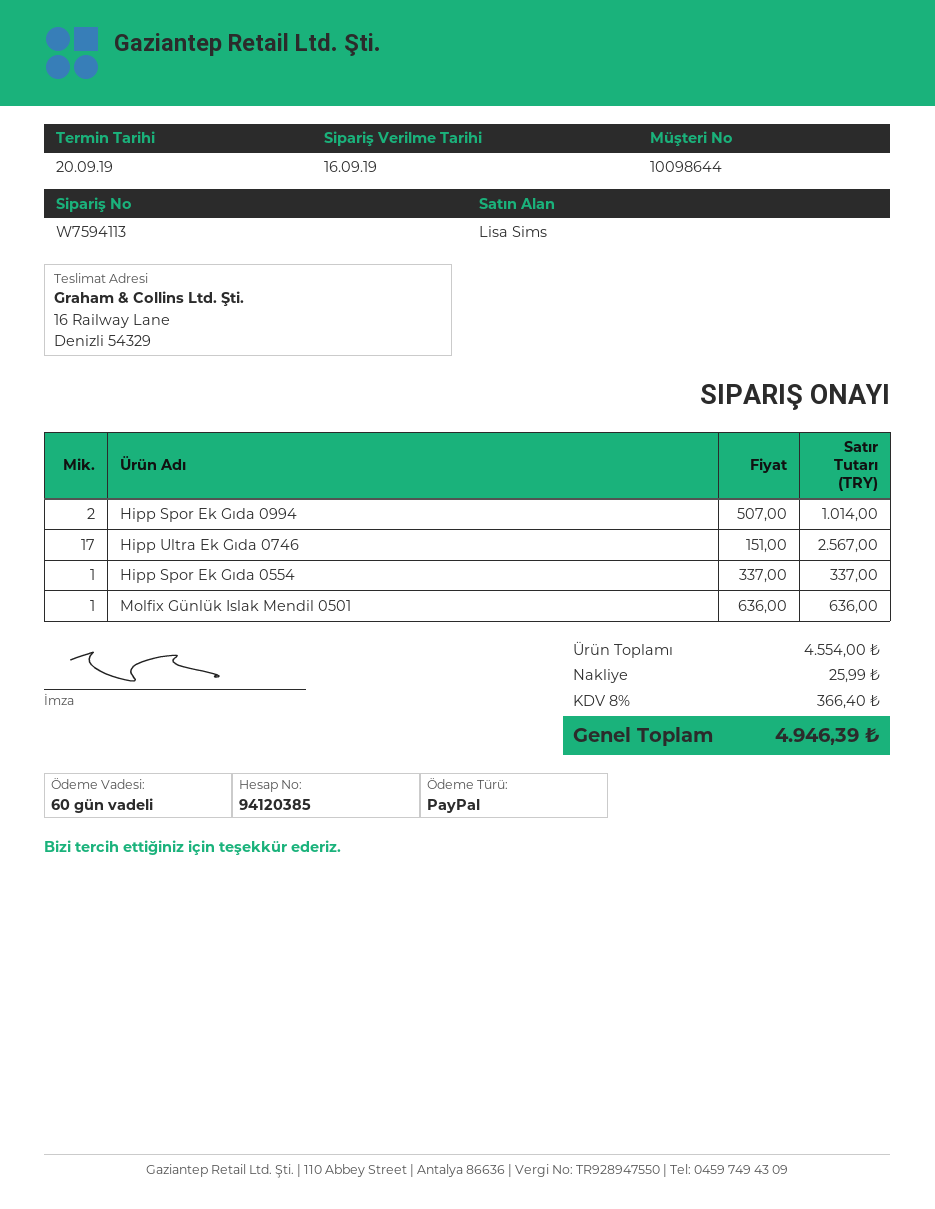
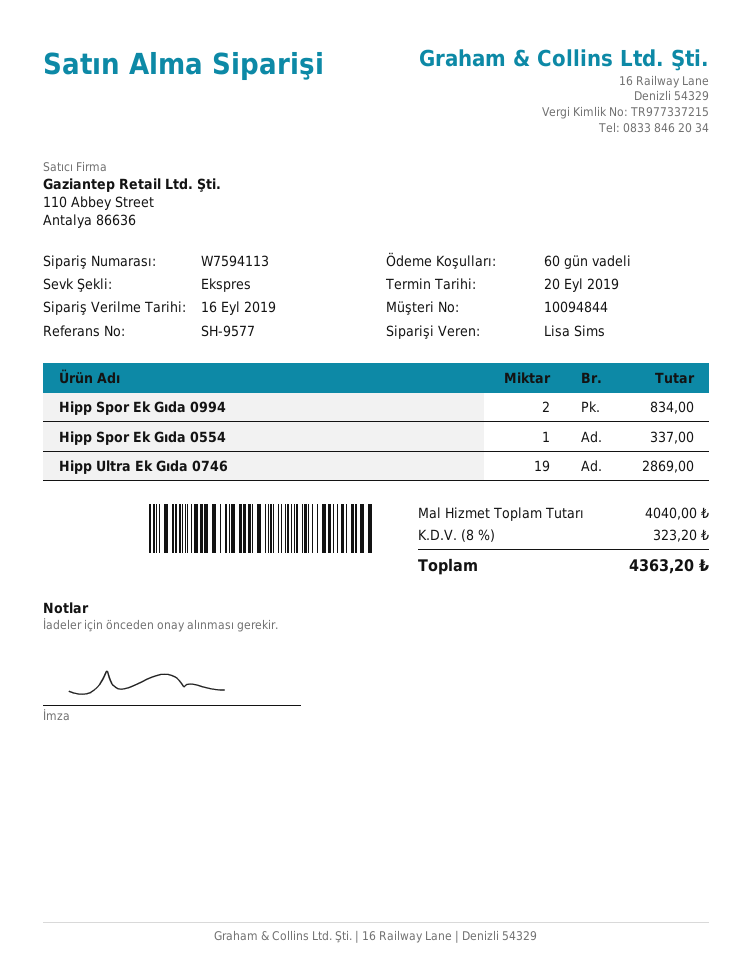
customer number: 10098644 -> 10094844
Hipp Spor Ek Gıda 0994: 2 for 1014.00 -> 2 for 834.00
Hipp Ultra Ek Gıda 0746: 17 for 2567.00 -> 19 for 2869.00
Molfix Günlük Islak Mendil 0501: 1 for 636.00 -> none
subtotal: 4554.00 -> 4040.00
shipping: 25.99 -> none
tax: 8% = 366.40 -> 8% = 323.20
total: 4946.39 -> 4363.20

